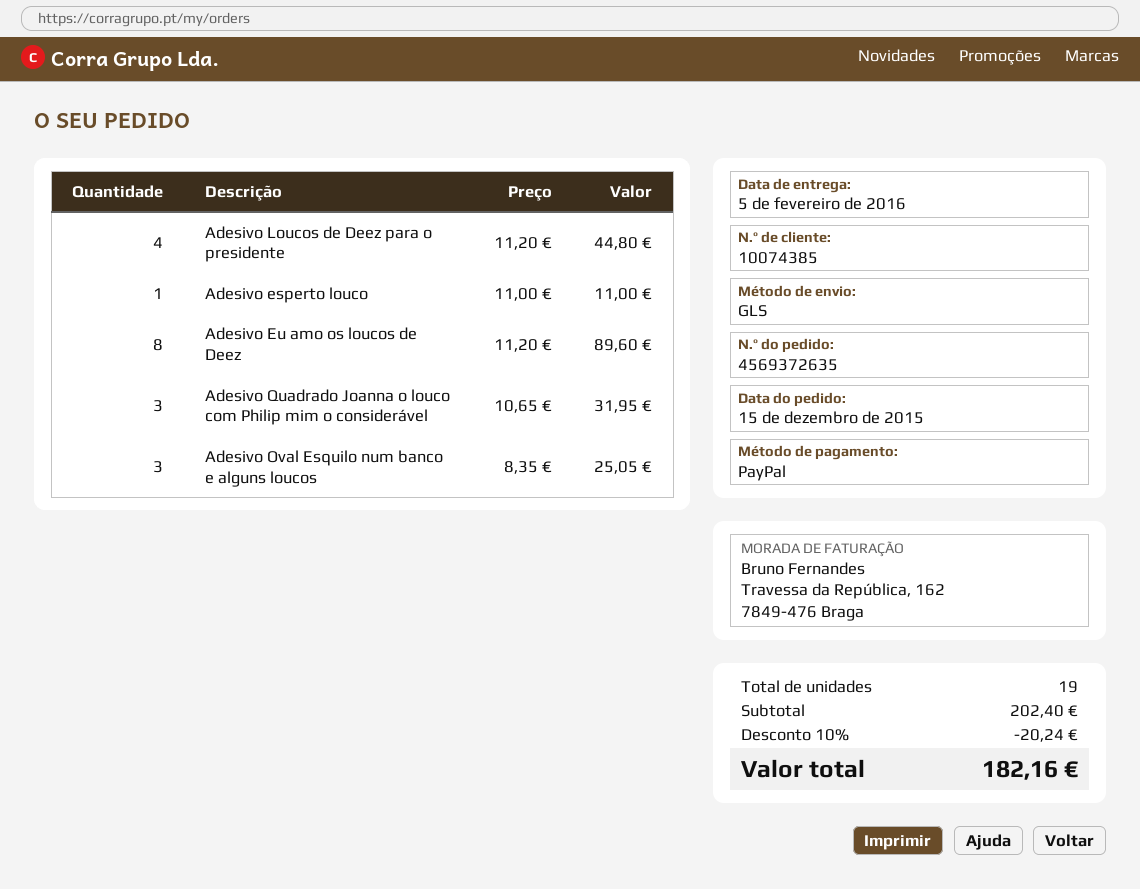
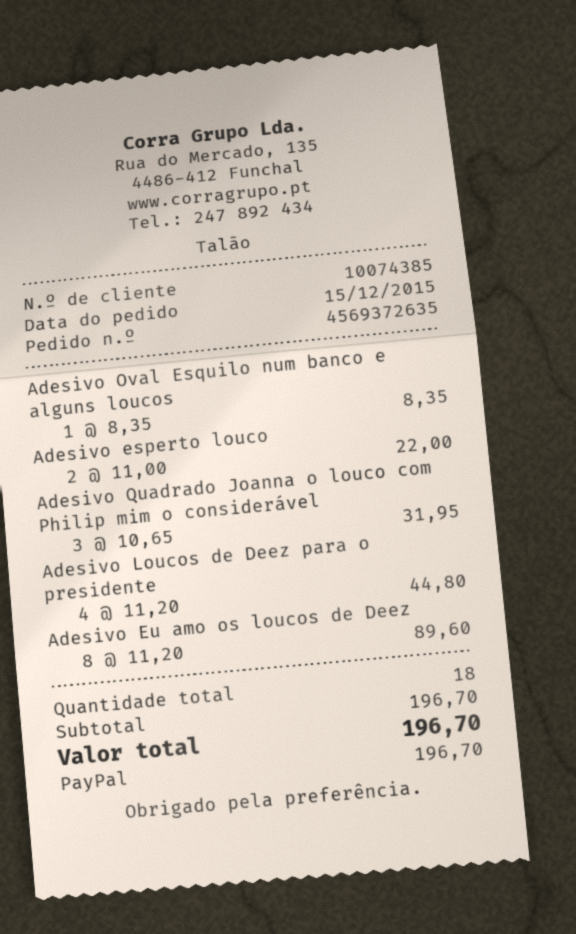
Adesivo esperto louco: 1 x 11.00 = 11.00 -> 2 x 11.00 = 22.00
Adesivo Oval Esquilo num banco e alguns loucos: 3 x 8.35 = 25.05 -> 1 x 8.35 = 8.35
total quantity: 19 -> 18
subtotal: 202.40 -> 196.70
discount: 10% = 20.24 -> none
total: 182.16 -> 196.70

